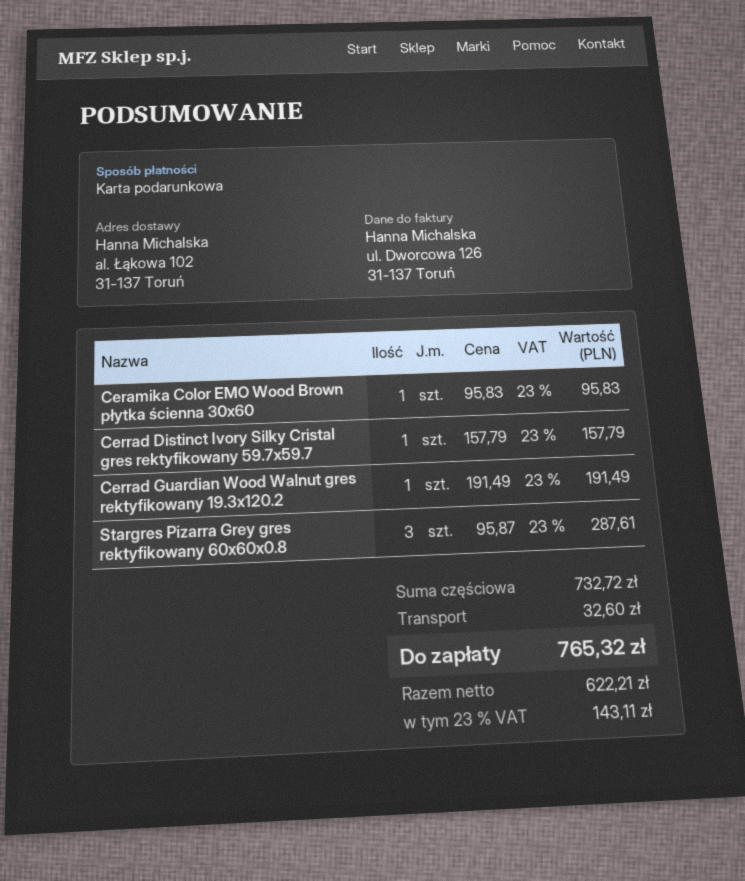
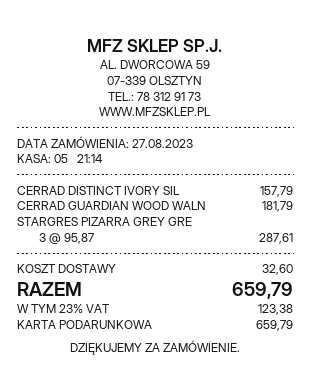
Ceramika Color EMO Wood Brown płytka ścienna 30x60: 1 x 95.83 = 95.83 -> none
Cerrad Guardian Wood Walnut gres rektyfikowany 19.3x120.2: 1 x 191.49 = 191.49 -> 1 x 181.79 = 181.79
tax: 23% = 143.11 -> 23% = 123.38
total: 765.32 -> 659.79

